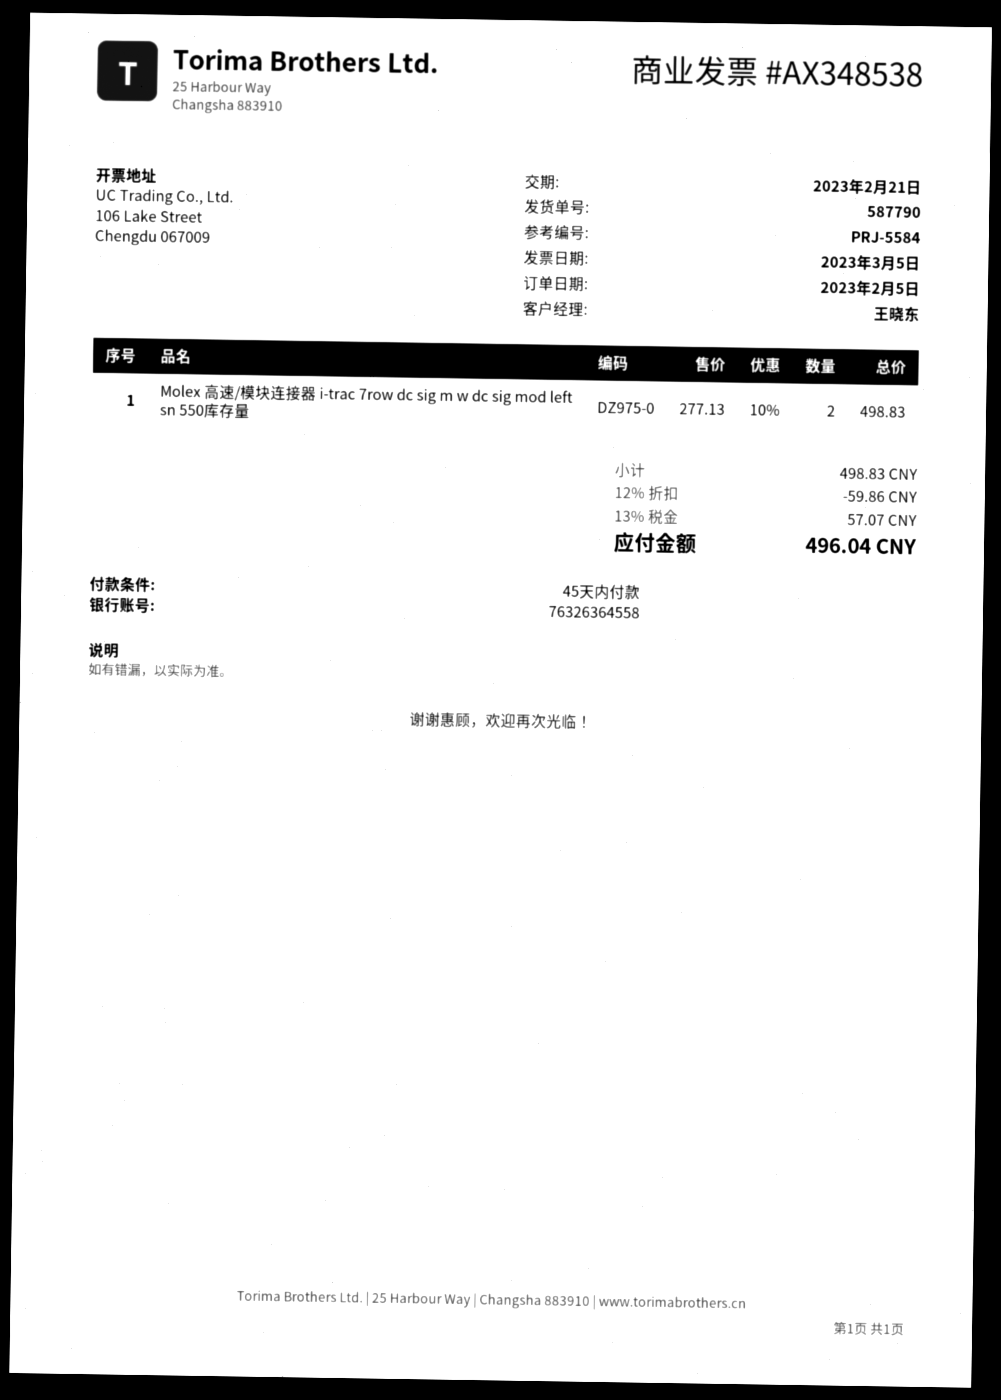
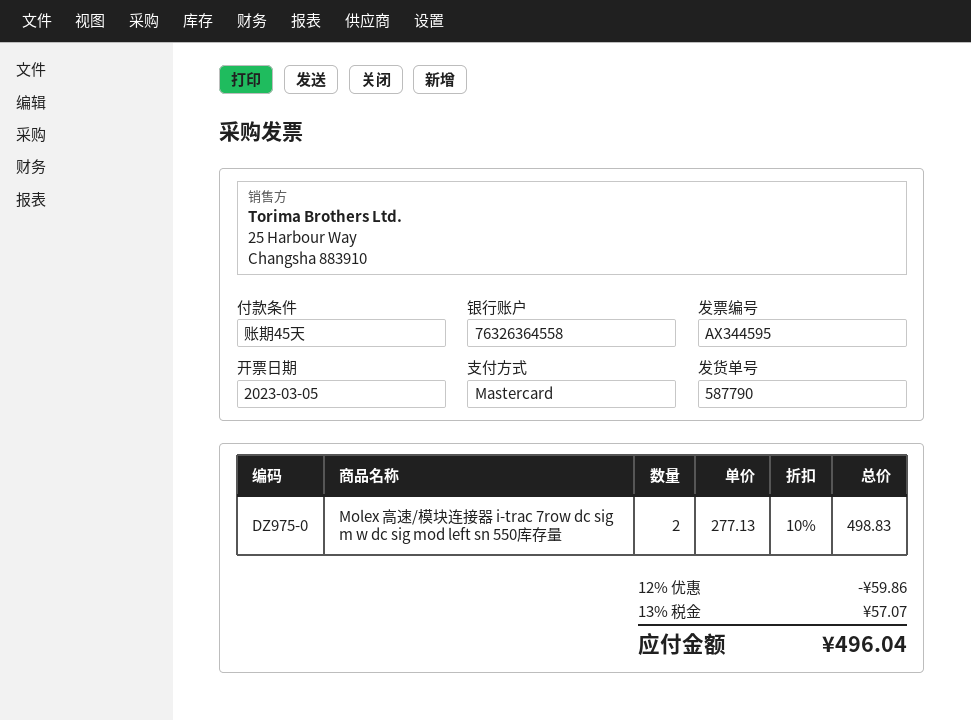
invoice number: AX348538 -> AX344595

